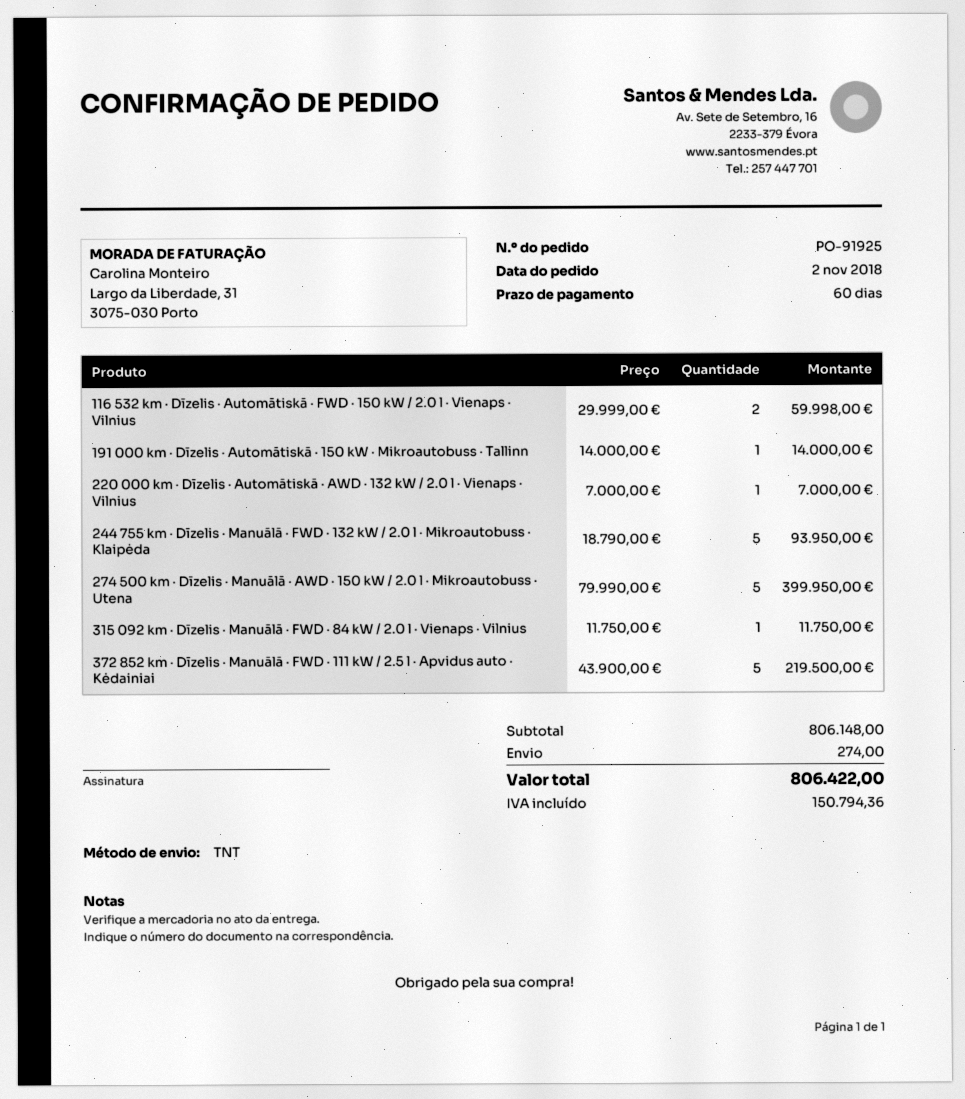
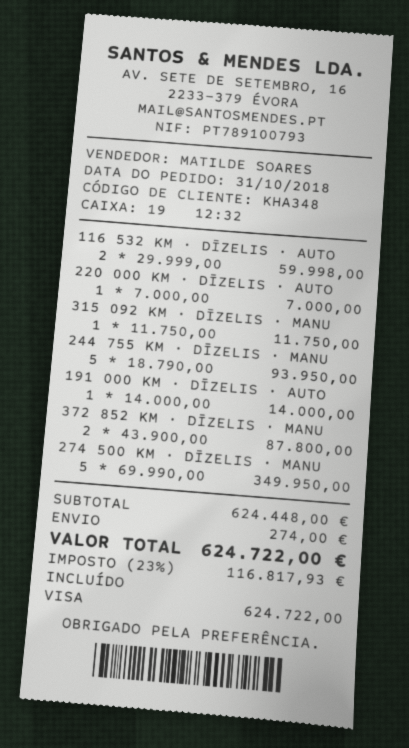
order date: 2018-11-02 -> 2018-10-31
274 500 km · Dīzelis · Manuālā · AWD · 150 kW / 2.0 l · Mikroautobuss · Utena: 5 x 79990.00 = 399950.00 -> 5 x 69990.00 = 349950.00
372 852 km · Dīzelis · Manuālā · FWD · 111 kW / 2.5 l · Apvidus auto · Kėdainiai: 5 x 43900.00 = 219500.00 -> 2 x 43900.00 = 87800.00
subtotal: 806148.00 -> 624448.00
tax: 150794.36 -> 116817.93
total: 806422.00 -> 624722.00

